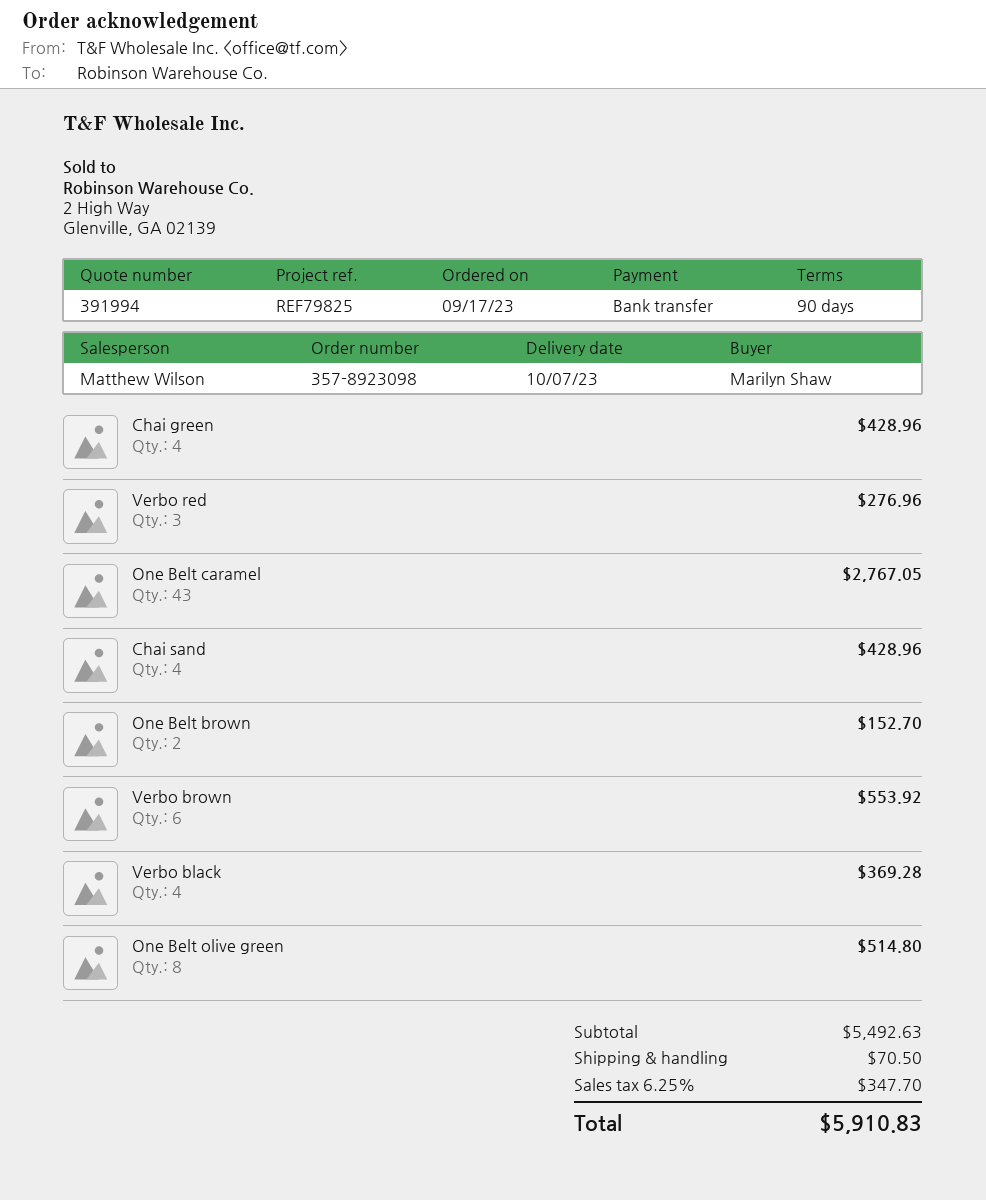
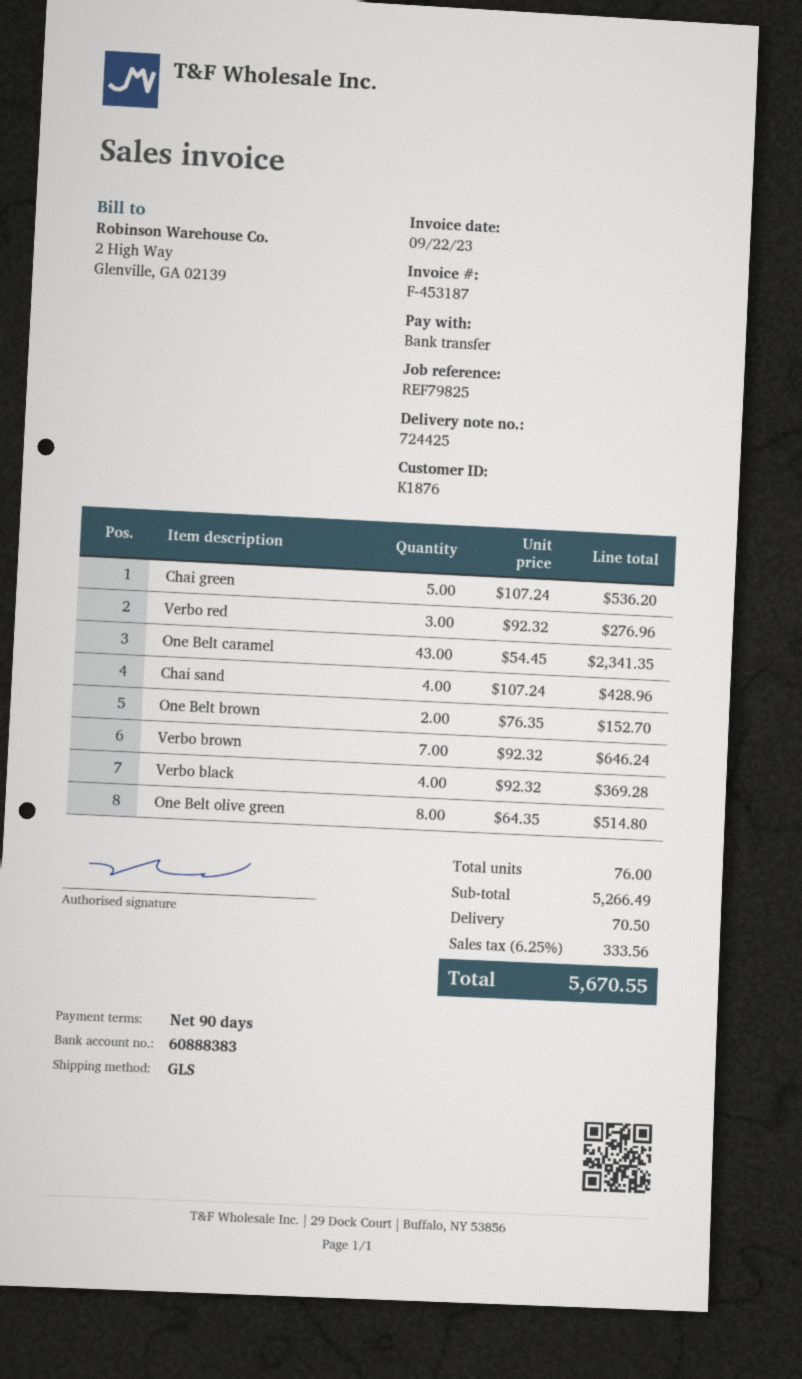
Chai green: 4 for 428.96 -> 5 for 536.20
One Belt caramel: 43 for 2767.05 -> 43 for 2341.35
Verbo brown: 6 for 553.92 -> 7 for 646.24
subtotal: 5492.63 -> 5266.49
tax: 6.25% = 347.70 -> 6.25% = 333.56
total: 5910.83 -> 5670.55

